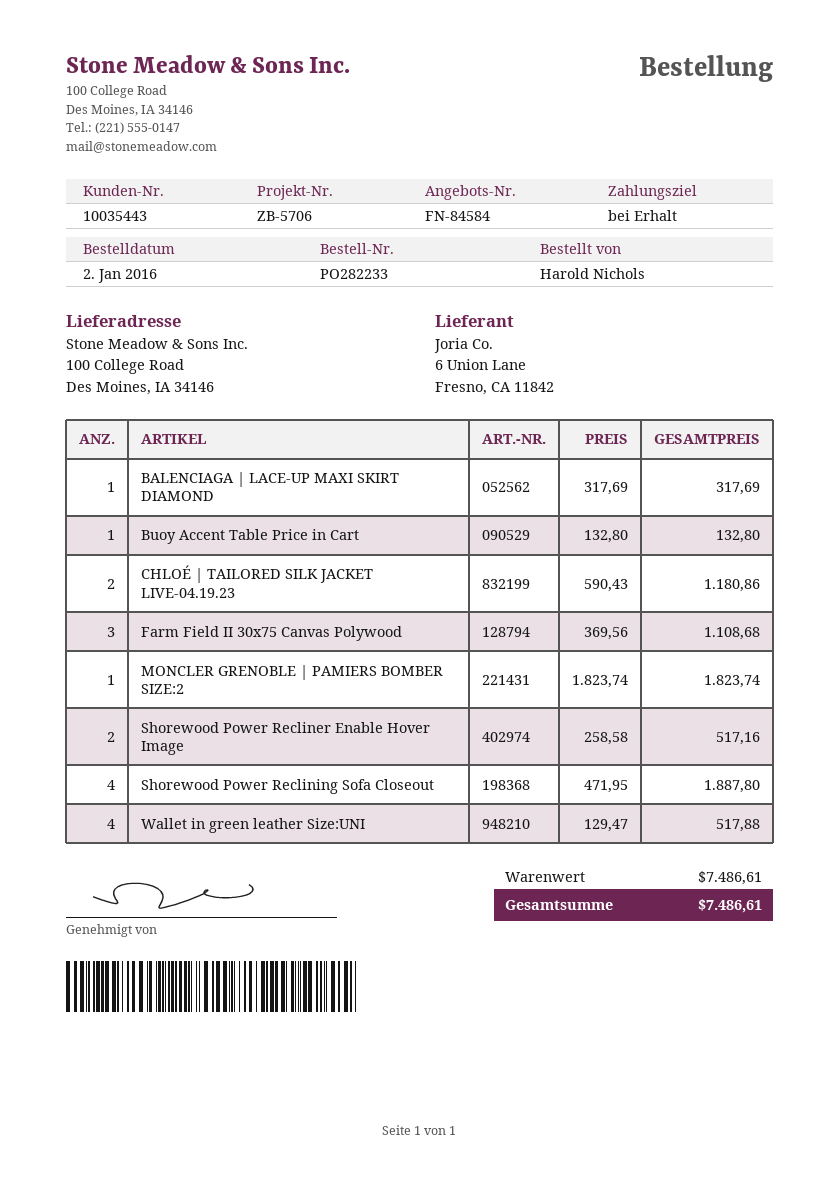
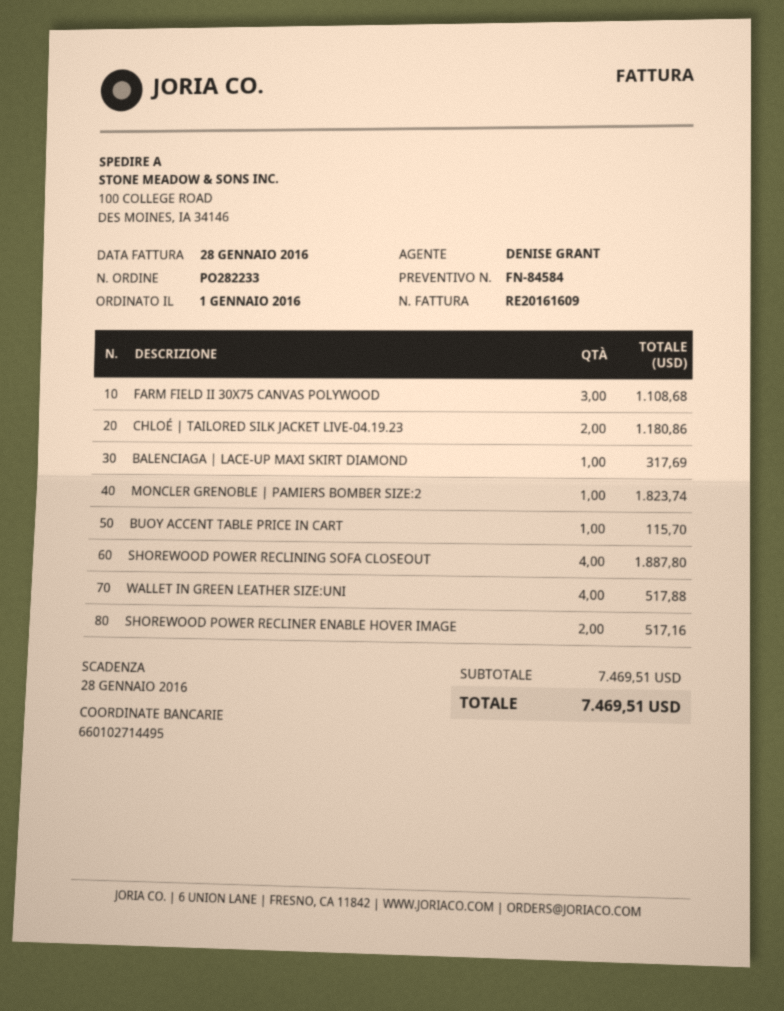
order date: 2016-01-02 -> 2016-01-01
Buoy Accent Table Price in Cart: 1 for 132.80 -> 1 for 115.70
subtotal: 7486.61 -> 7469.51
total: 7486.61 -> 7469.51

